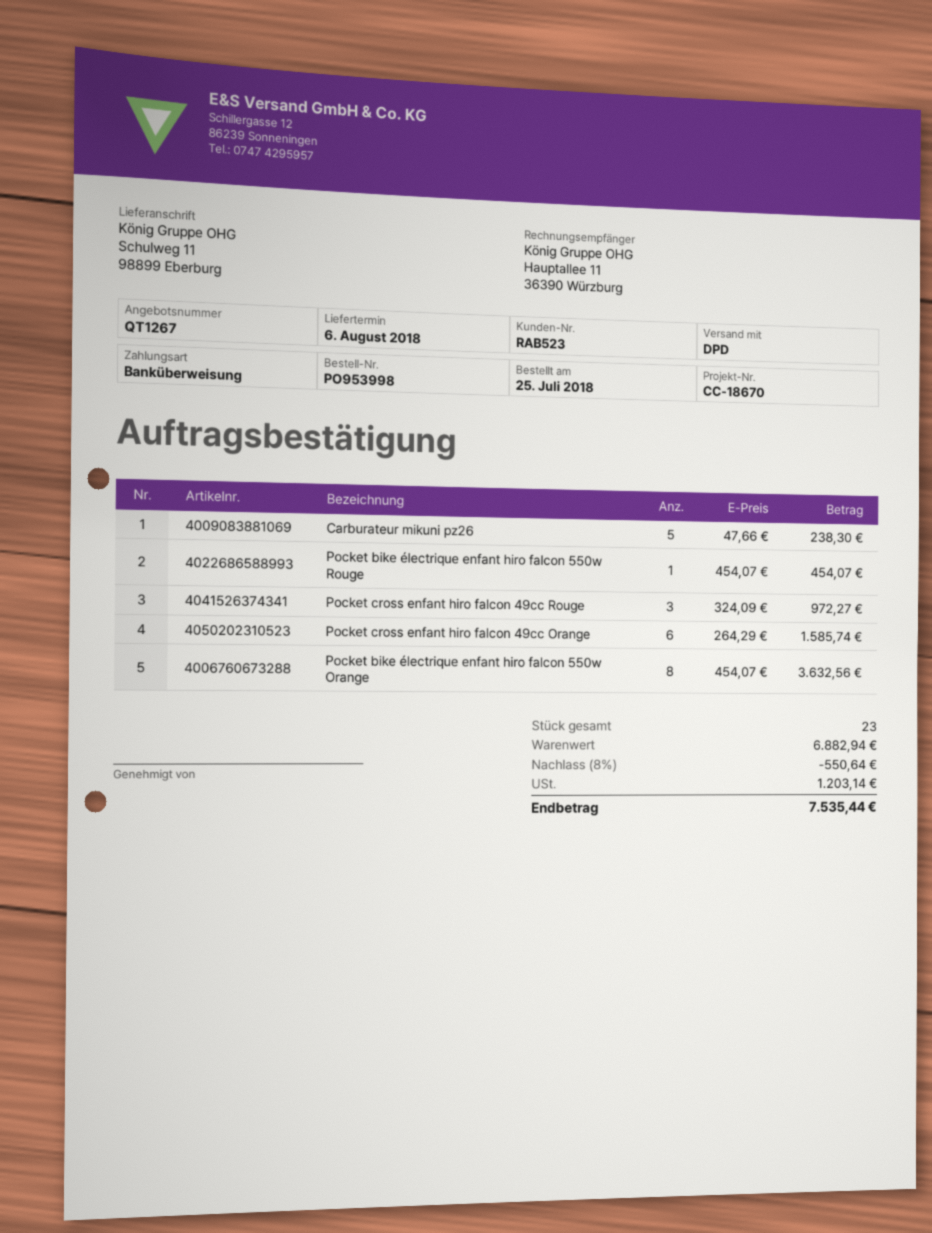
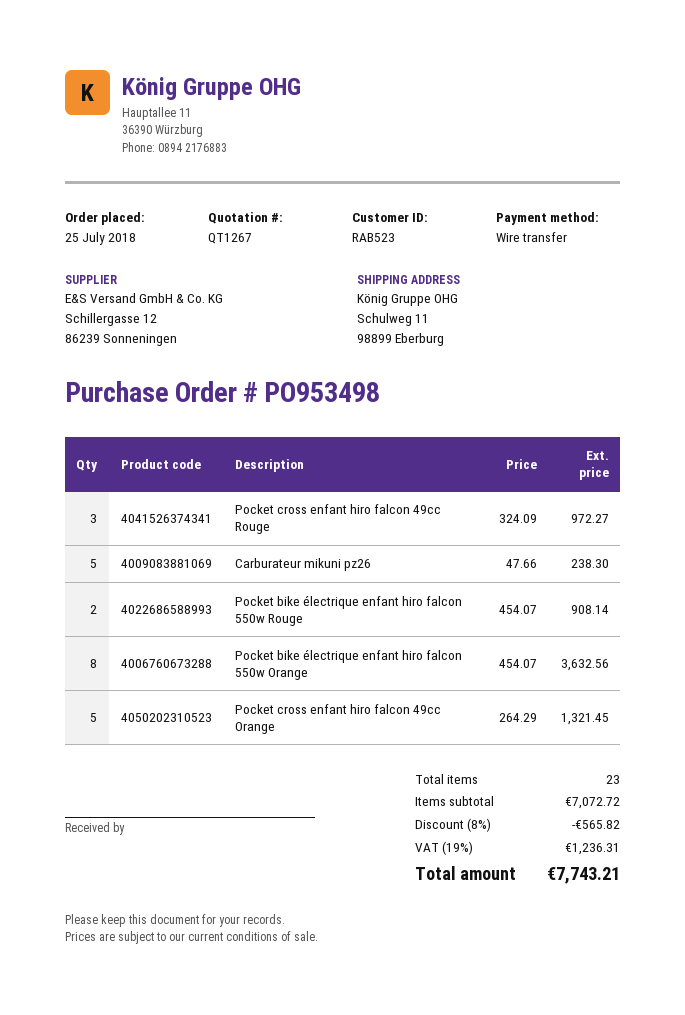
order number: PO953998 -> PO953498
Pocket bike électrique enfant hiro falcon 550w Rouge: 1 x 454.07 = 454.07 -> 2 x 454.07 = 908.14
Pocket cross enfant hiro falcon 49cc Orange: 6 x 264.29 = 1585.74 -> 5 x 264.29 = 1321.45
subtotal: 6882.94 -> 7072.72
discount: 8% = 550.64 -> 8% = 565.82
tax: 1203.14 -> 1236.31
total: 7535.44 -> 7743.21

